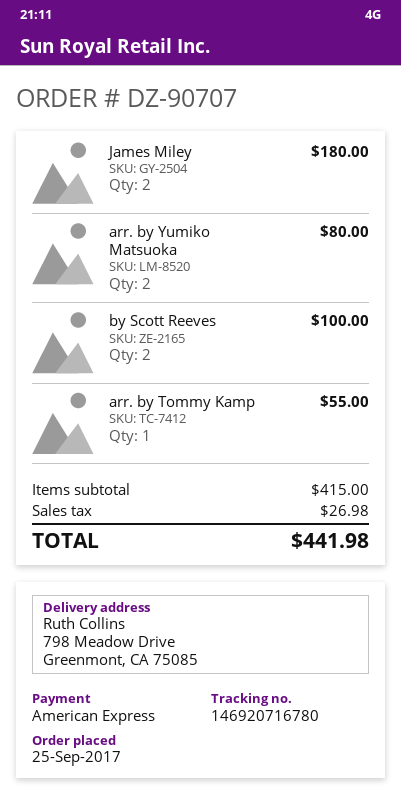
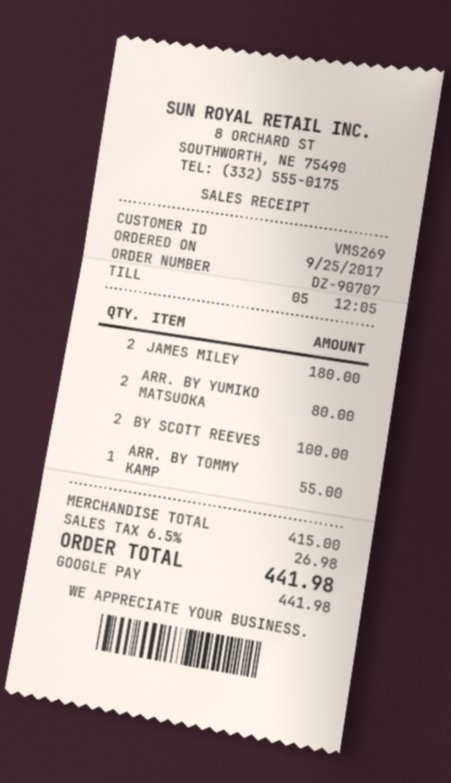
payment method: American Express -> Google Pay

